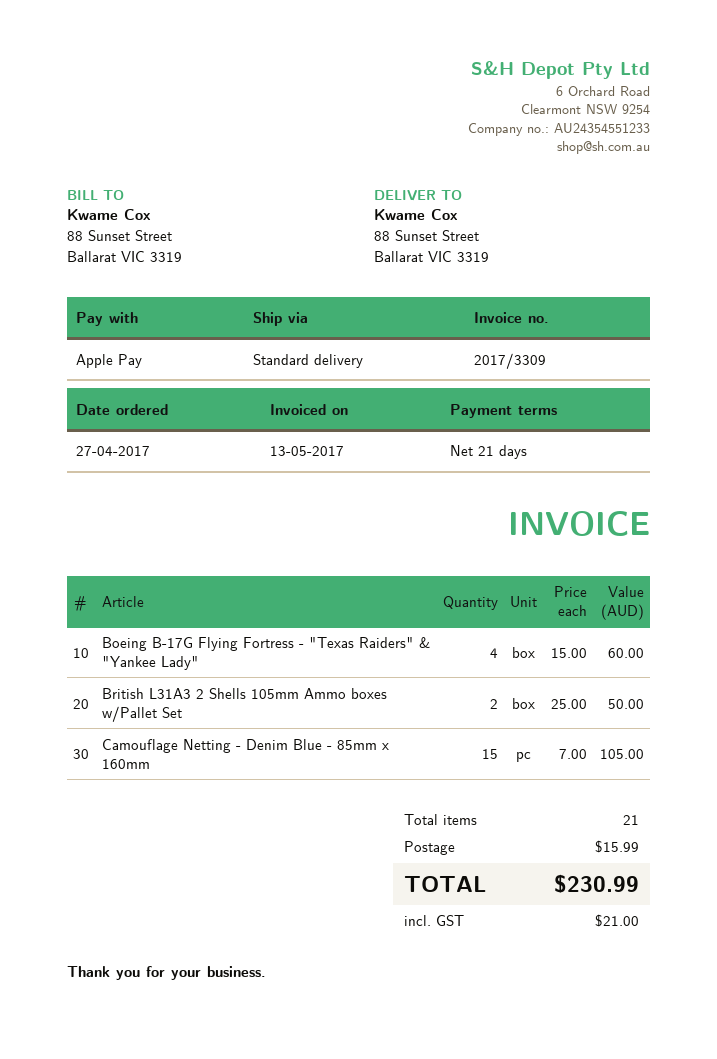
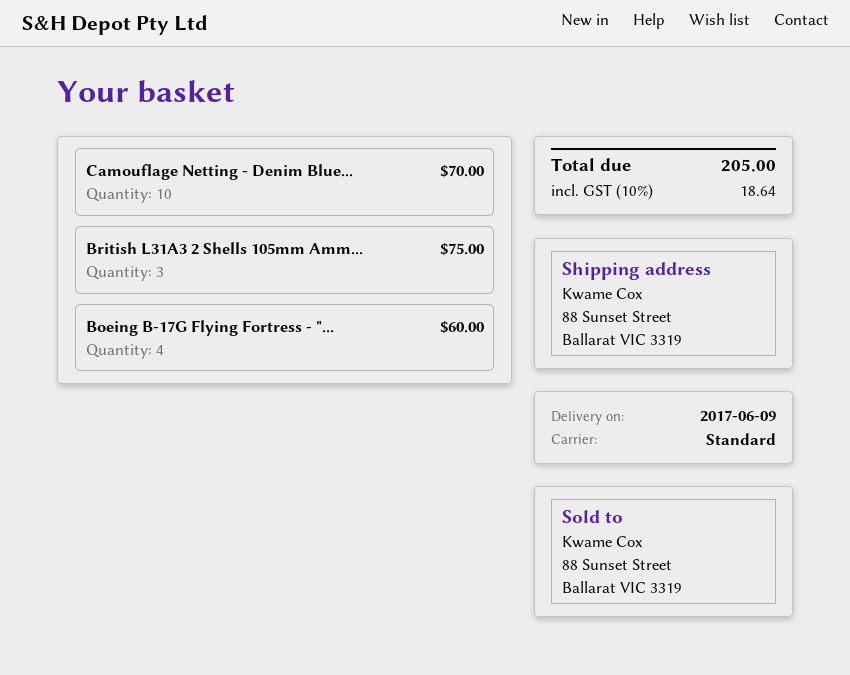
British L31A3 2 Shells 105mm Ammo boxes w/Pallet Set: 2 for 50.00 -> 3 for 75.00
Camouflage Netting - Denim Blue - 85mm x 160mm: 15 for 105.00 -> 10 for 70.00
shipping: 15.99 -> none
tax: 21.00 -> 18.64
total: 230.99 -> 205.00

